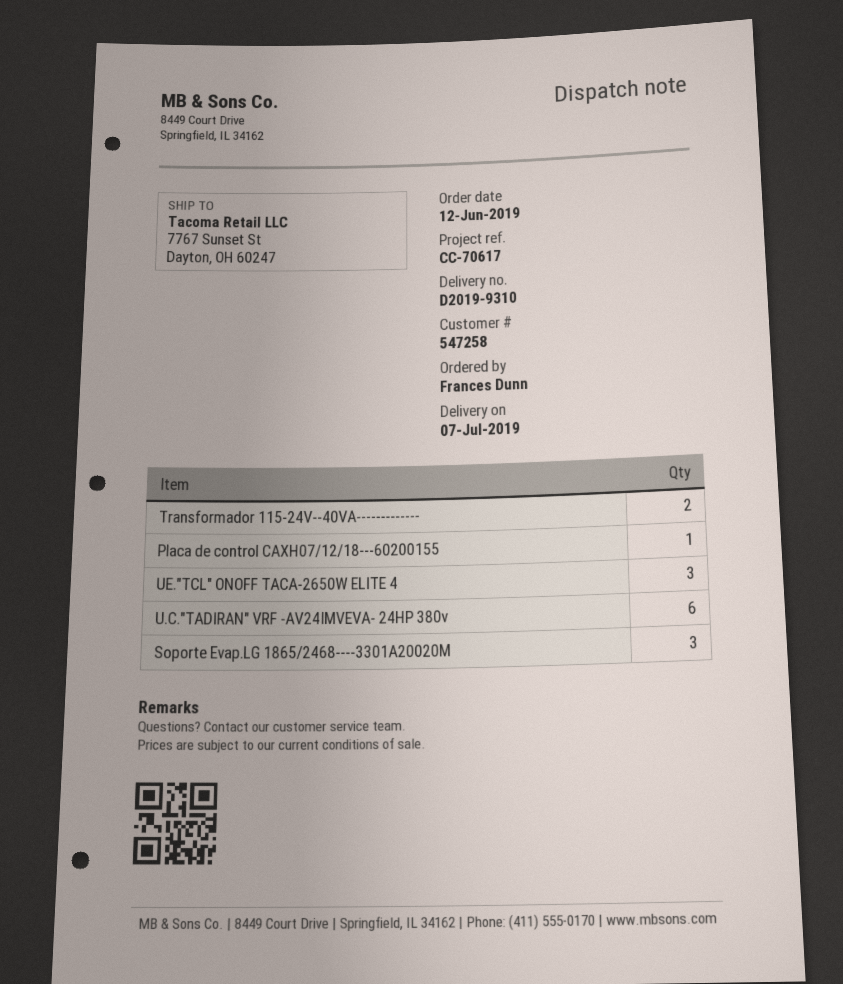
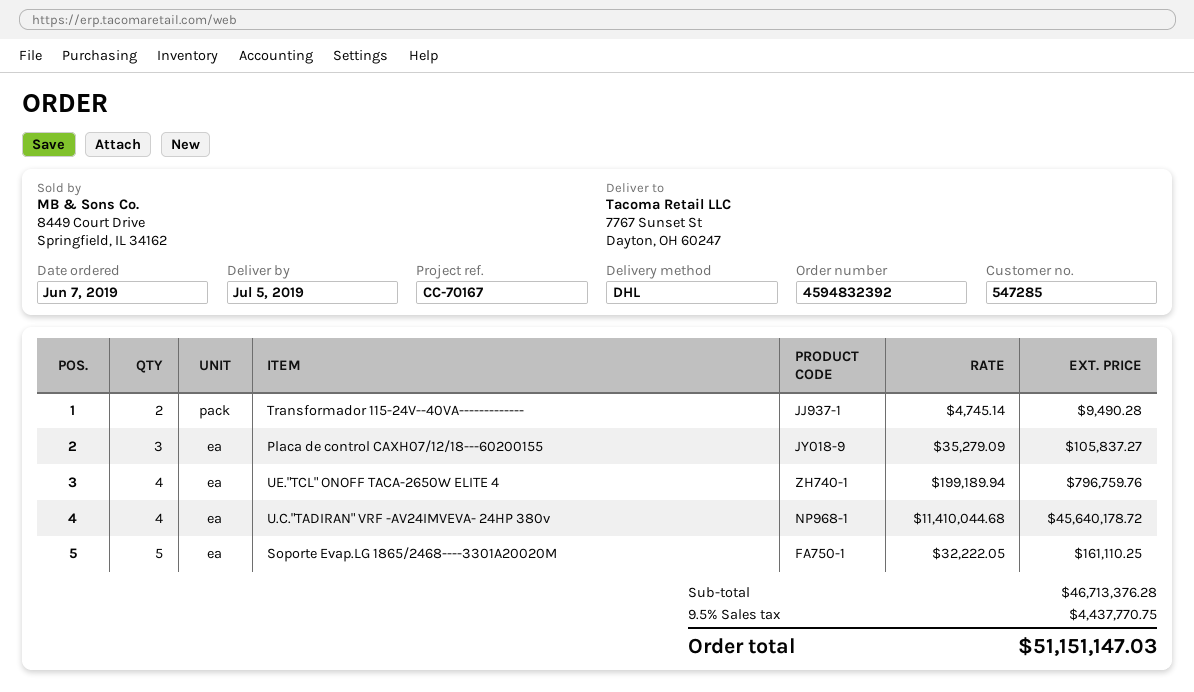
order date: 2019-06-12 -> 2019-06-07
delivery date: 2019-07-07 -> 2019-07-05
customer number: 547258 -> 547285
reference: CC-70617 -> CC-70167
Placa de control CAXH07/12/18---60200155: 1 -> 3
UE."TCL" ONOFF TACA-2650W ELITE 4: 3 -> 4
U.C."TADIRAN" VRF -AV24IMVEVA- 24HP 380v: 6 -> 4
Soporte Evap.LG 1865/2468----3301A20020M: 3 -> 5

